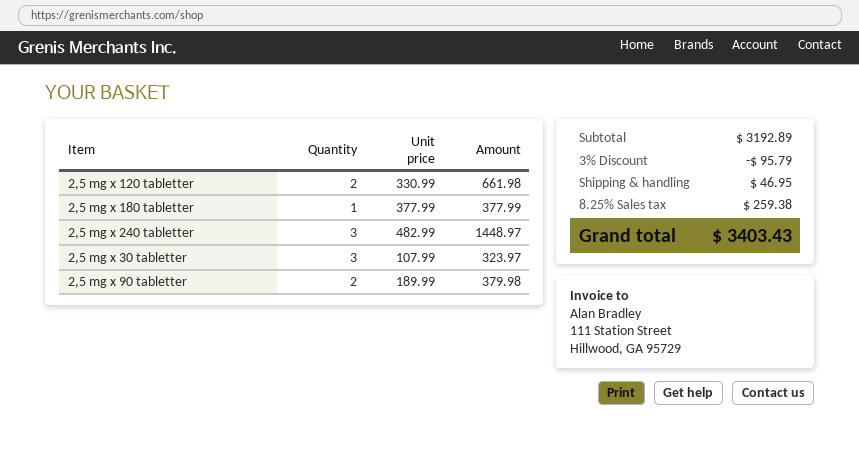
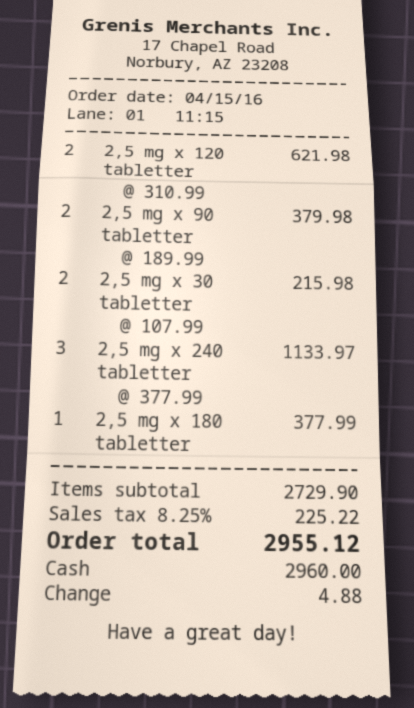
2,5 mg x 120 tabletter: 2 x 330.99 = 661.98 -> 2 x 310.99 = 621.98
2,5 mg x 240 tabletter: 3 x 482.99 = 1448.97 -> 3 x 377.99 = 1133.97
2,5 mg x 30 tabletter: 3 x 107.99 = 323.97 -> 2 x 107.99 = 215.98
subtotal: 3192.89 -> 2729.90
discount: 3% = 95.79 -> none
shipping: 46.95 -> none
tax: 8.25% = 259.38 -> 8.25% = 225.22
total: 3403.43 -> 2955.12

